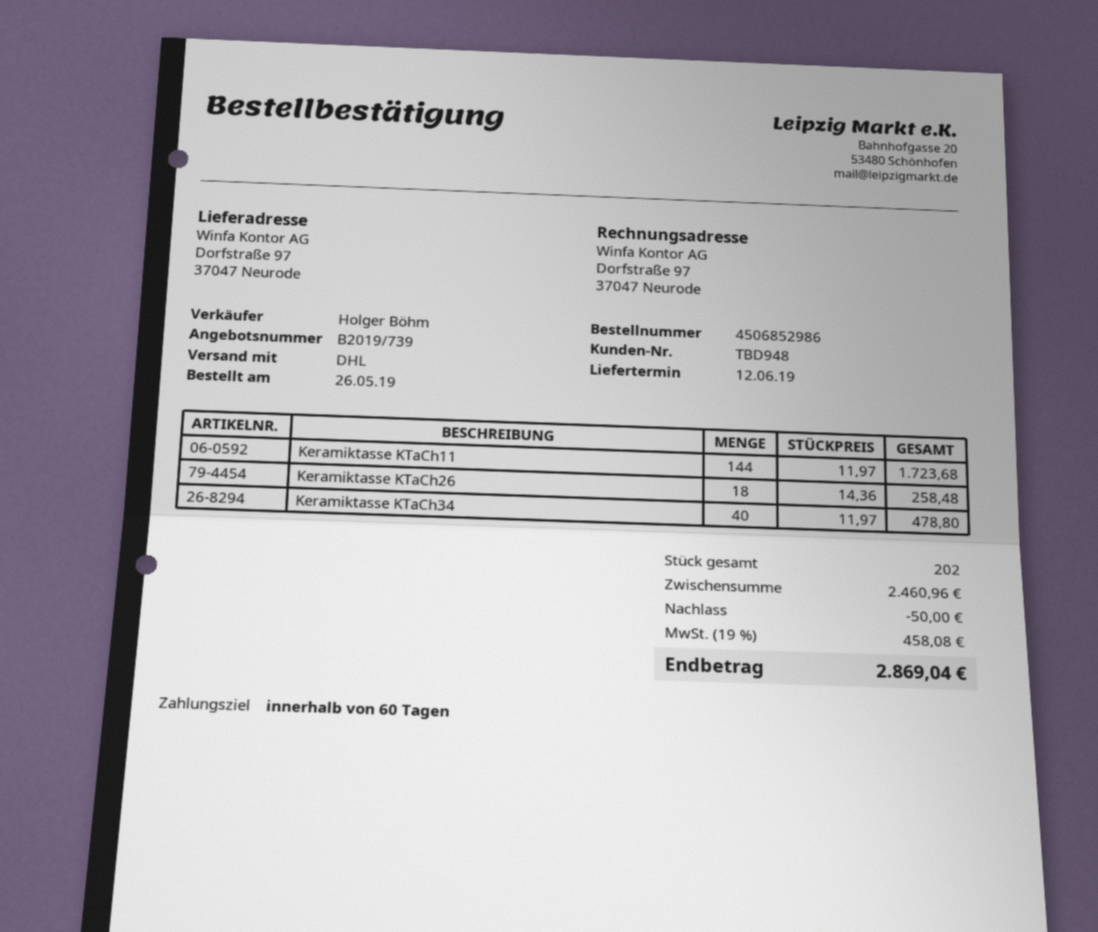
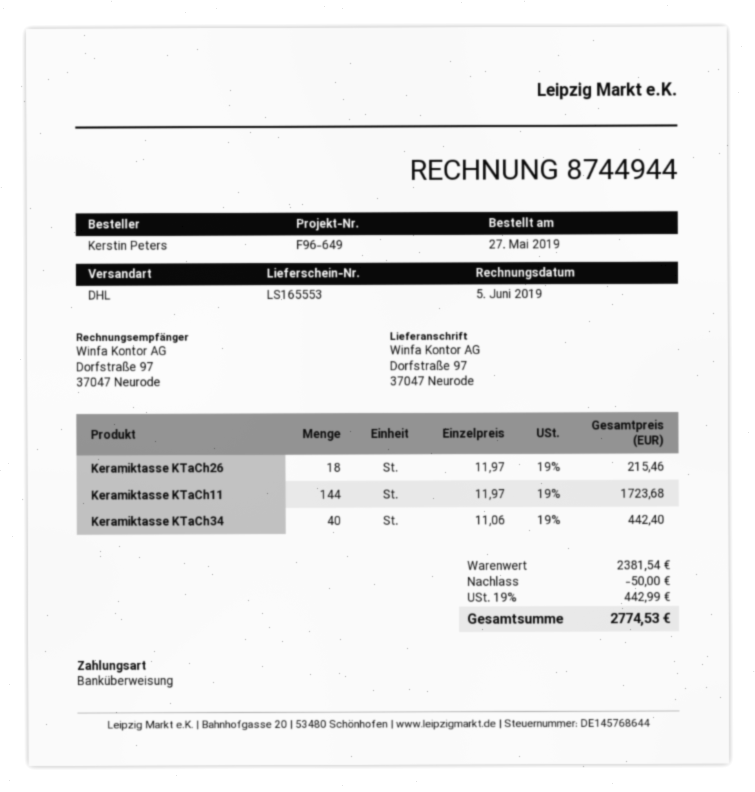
order date: 2019-05-26 -> 2019-05-27
Keramiktasse KTaCh26: 18 x 14.36 = 258.48 -> 18 x 11.97 = 215.46
Keramiktasse KTaCh34: 40 x 11.97 = 478.80 -> 40 x 11.06 = 442.40
subtotal: 2460.96 -> 2381.54
tax: 19% = 458.08 -> 19% = 442.99
total: 2869.04 -> 2774.53

